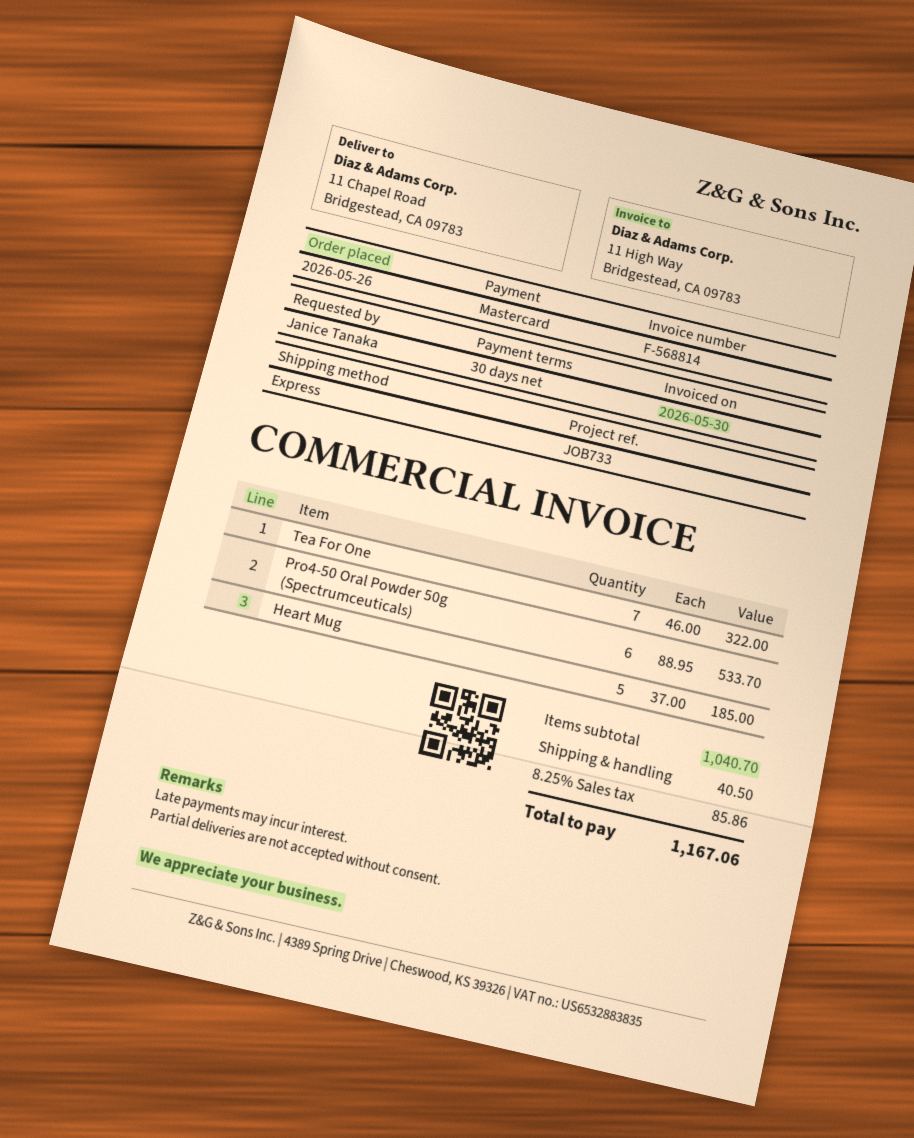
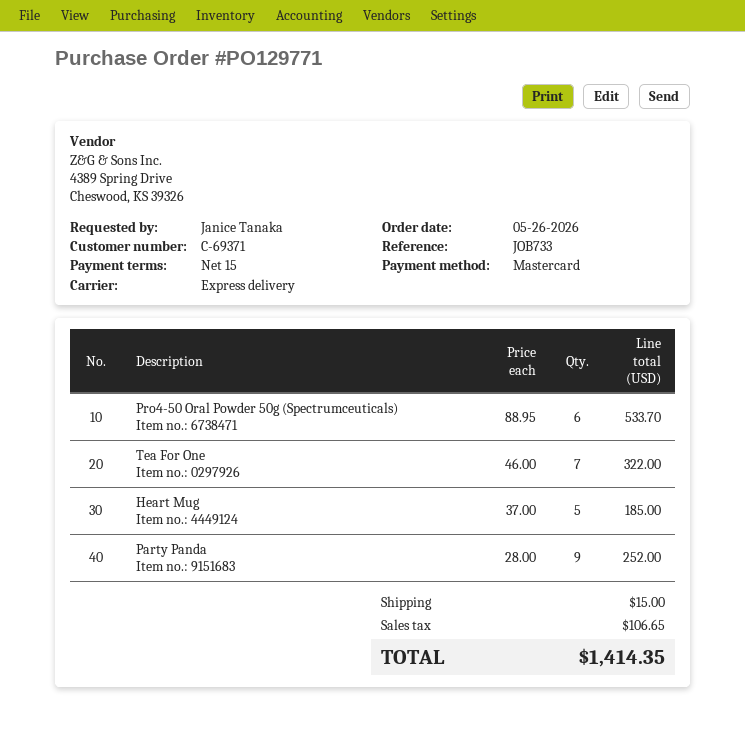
payment terms: 30 days -> 15 days
Party Panda: none -> 9 x 28.00 = 252.00
shipping: 40.50 -> 15.00
tax: 85.86 -> 106.65
total: 1167.06 -> 1414.35

